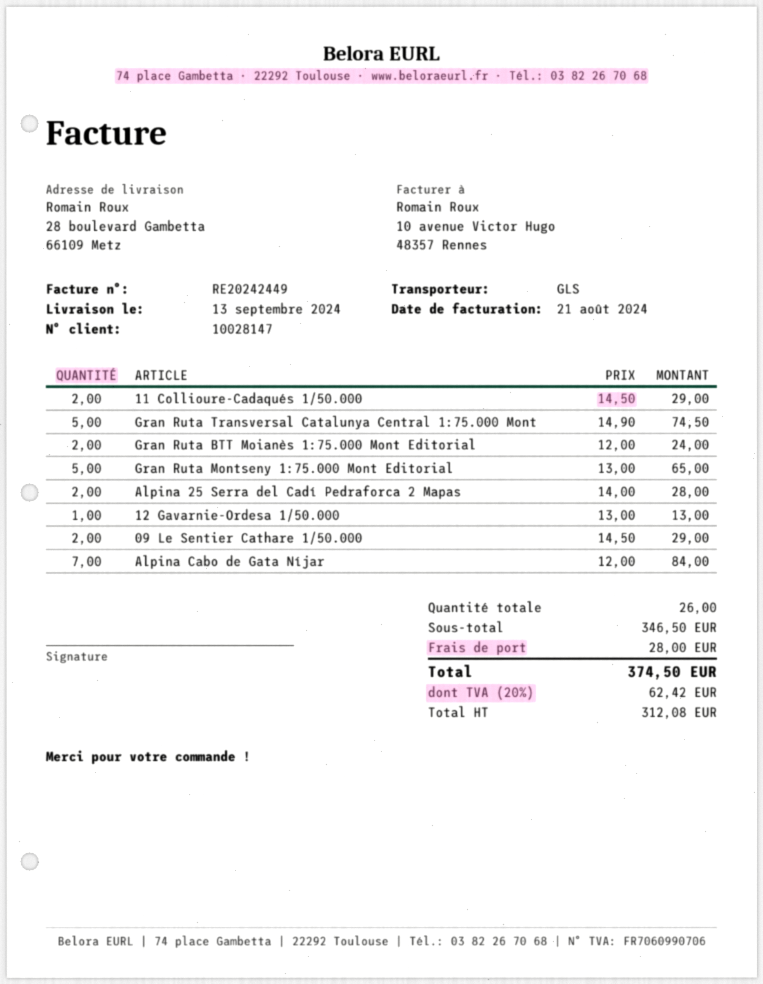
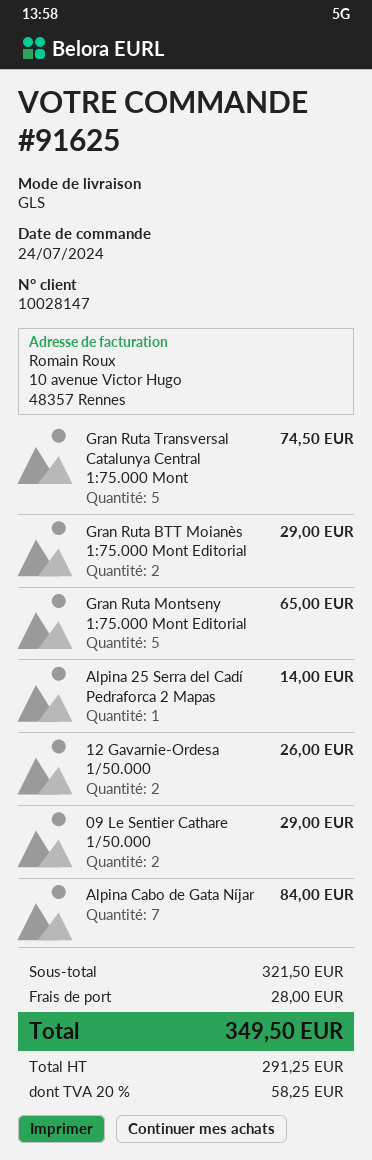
11 Collioure-Cadaqués 1/50.000: 2 for 29.00 -> none
Gran Ruta BTT Moianès 1:75.000 Mont Editorial: 2 for 24.00 -> 2 for 29.00
Alpina 25 Serra del Cadí Pedraforca 2 Mapas: 2 for 28.00 -> 1 for 14.00
12 Gavarnie-Ordesa 1/50.000: 1 for 13.00 -> 2 for 26.00
subtotal: 346.50 -> 321.50
net: 312.08 -> 291.25
tax: 20% = 62.42 -> 20% = 58.25
total: 374.50 -> 349.50

